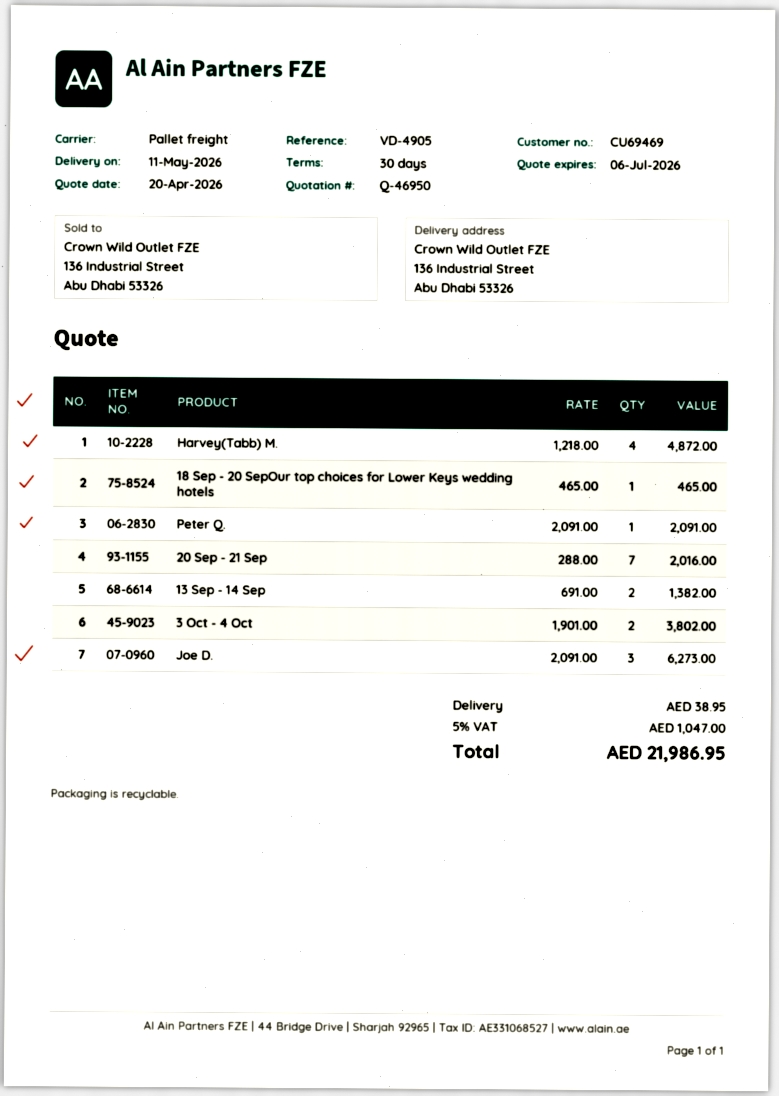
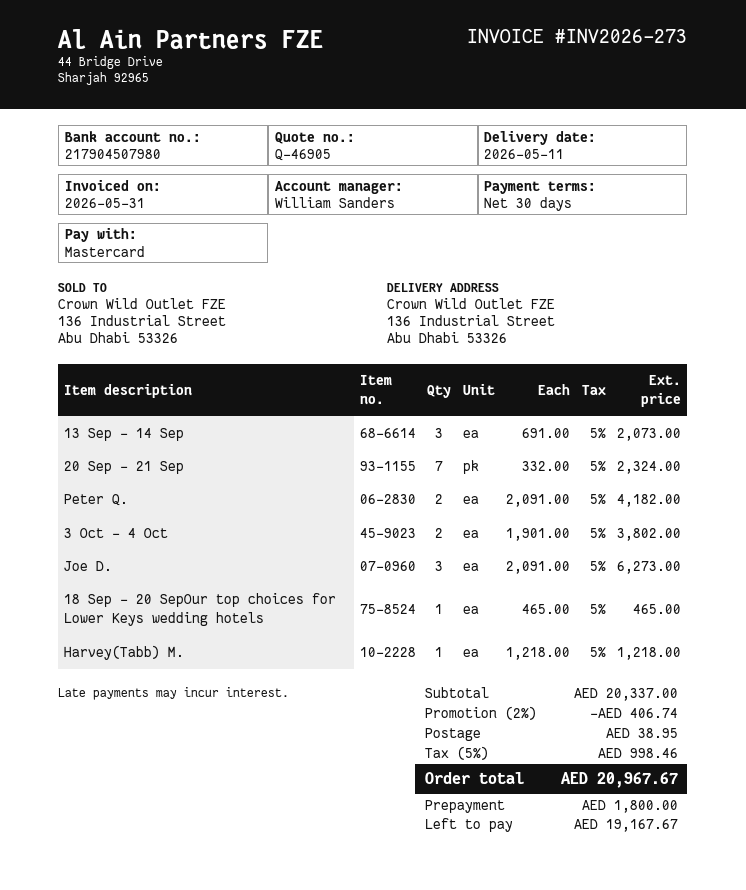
quote number: Q-46950 -> Q-46905
Harvey(Tabb) M.: 4 x 1218.00 = 4872.00 -> 1 x 1218.00 = 1218.00
Peter Q.: 1 x 2091.00 = 2091.00 -> 2 x 2091.00 = 4182.00
20 Sep - 21 Sep: 7 x 288.00 = 2016.00 -> 7 x 332.00 = 2324.00
13 Sep - 14 Sep: 2 x 691.00 = 1382.00 -> 3 x 691.00 = 2073.00
discount: none -> 2% = 406.74
tax: 5% = 1047.00 -> 5% = 998.46
total: 21986.95 -> 20967.67

